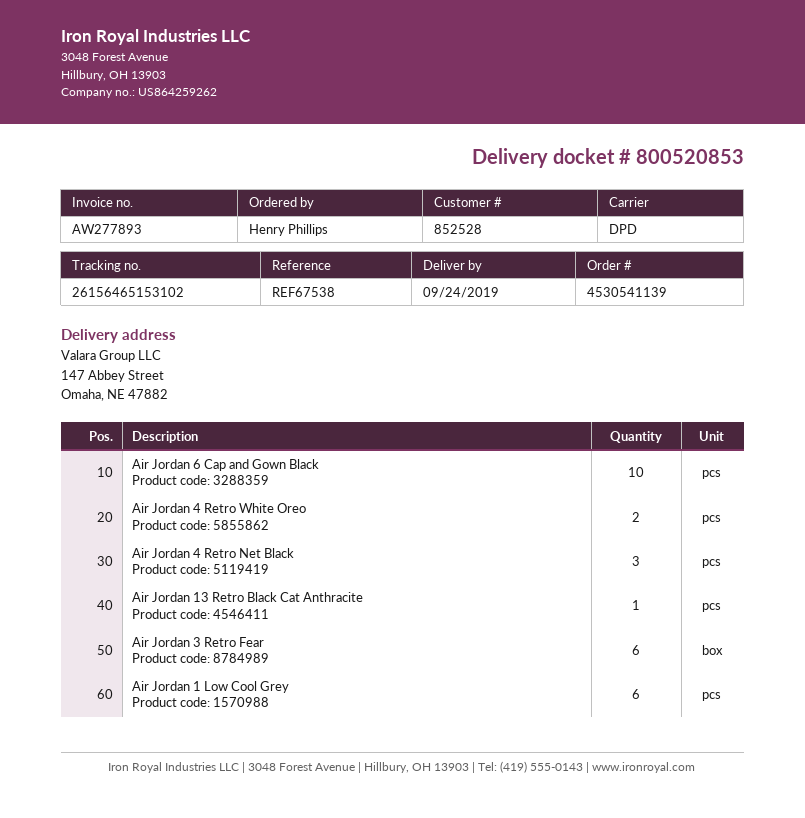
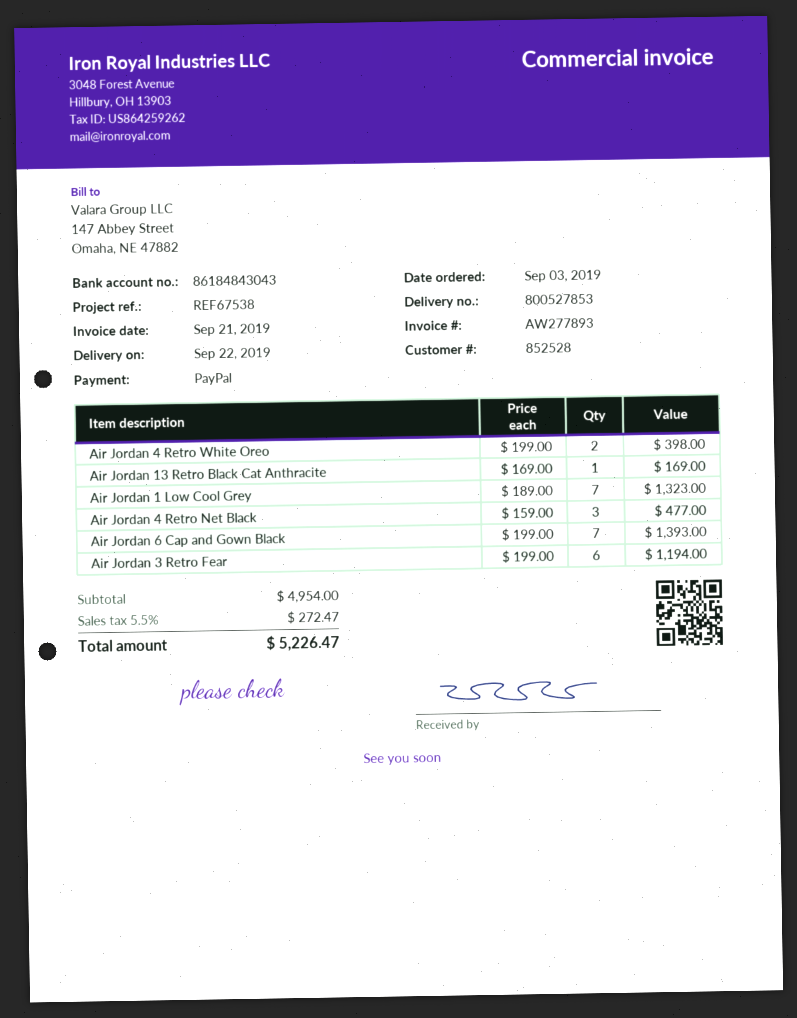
delivery note number: 800520853 -> 800527853
delivery date: 2019-09-24 -> 2019-09-22
Air Jordan 6 Cap and Gown Black: 10 -> 7
Air Jordan 1 Low Cool Grey: 6 -> 7

